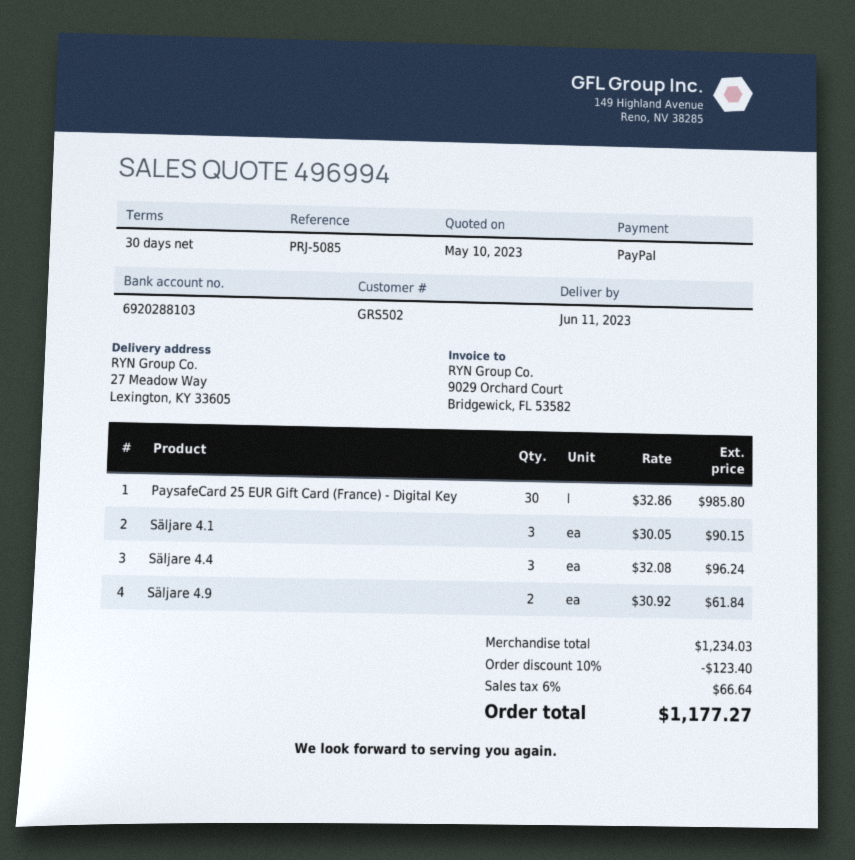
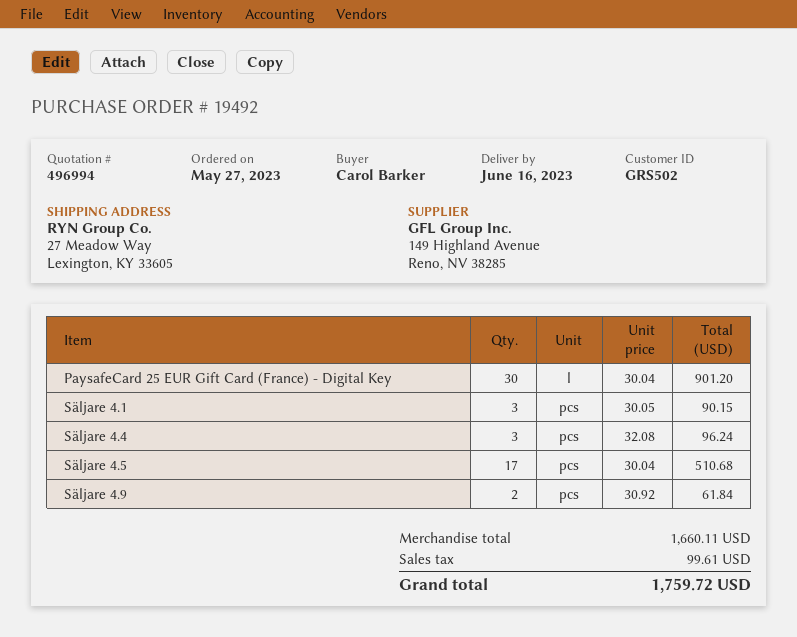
delivery date: 2023-06-11 -> 2023-06-16
PaysafeCard 25 EUR Gift Card (France) - Digital Key: 30 x 32.86 = 985.80 -> 30 x 30.04 = 901.20
Säljare 4.5: none -> 17 x 30.04 = 510.68
subtotal: 1234.03 -> 1660.11
discount: 10% = 123.40 -> none
tax: 66.64 -> 99.61
total: 1177.27 -> 1759.72

